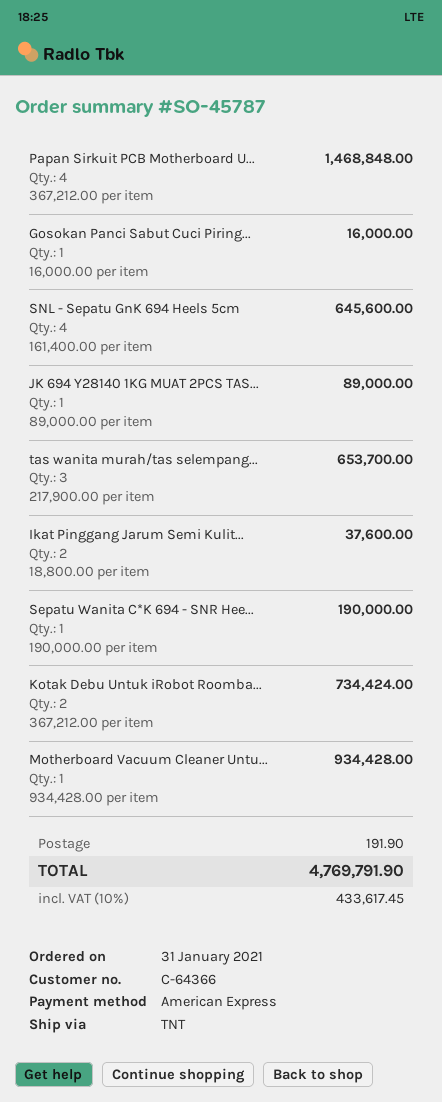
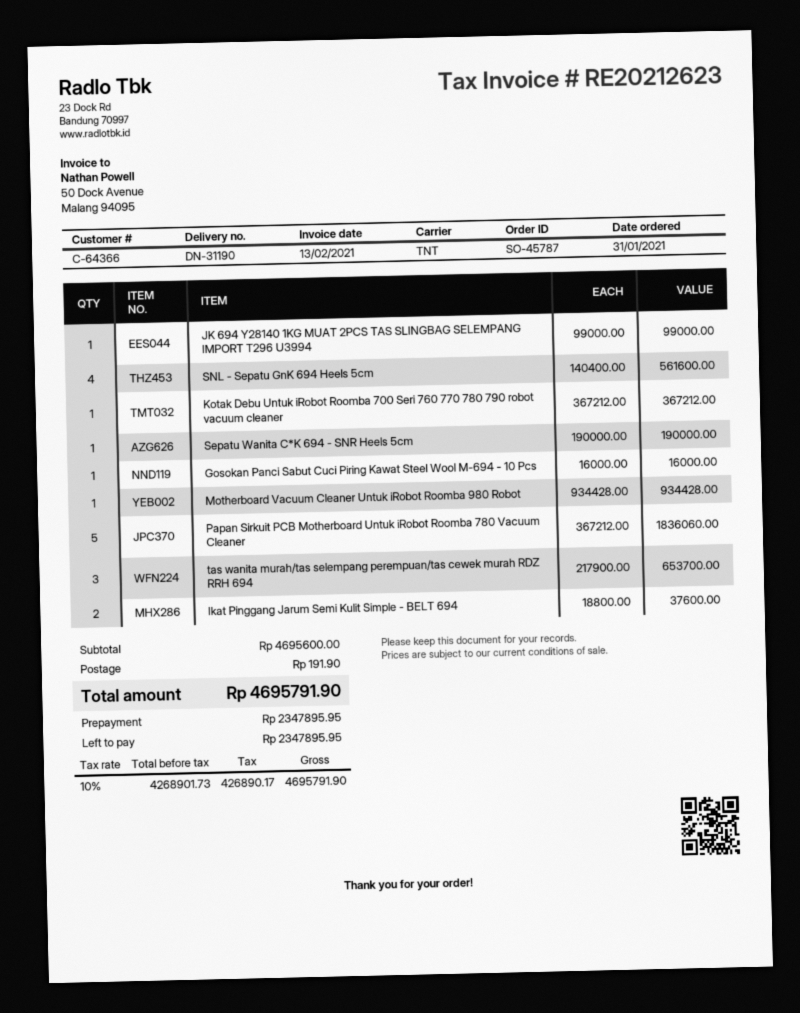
Papan Sirkuit PCB Motherboard U...: 4 x 367212.00 = 1468848.00 -> 5 x 367212.00 = 1836060.00
SNL - Sepatu GnK 694 Heels 5cm: 4 x 161400.00 = 645600.00 -> 4 x 140400.00 = 561600.00
JK 694 Y28140 1KG MUAT 2PCS TAS...: 1 x 89000.00 = 89000.00 -> 1 x 99000.00 = 99000.00
Kotak Debu Untuk iRobot Roomba...: 2 x 367212.00 = 734424.00 -> 1 x 367212.00 = 367212.00
tax: 10% = 433617.45 -> 10% = 426890.17
total: 4769791.90 -> 4695791.90

